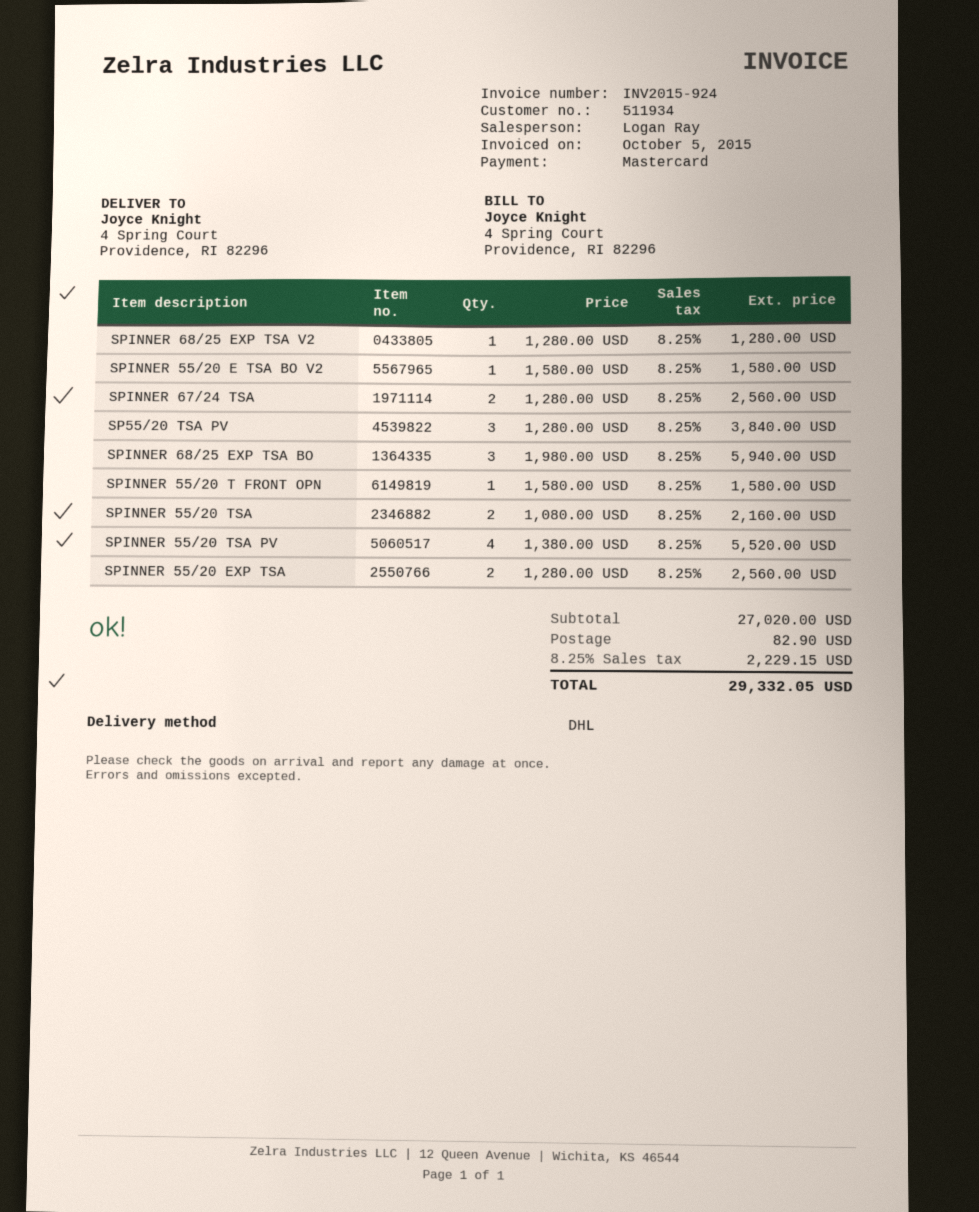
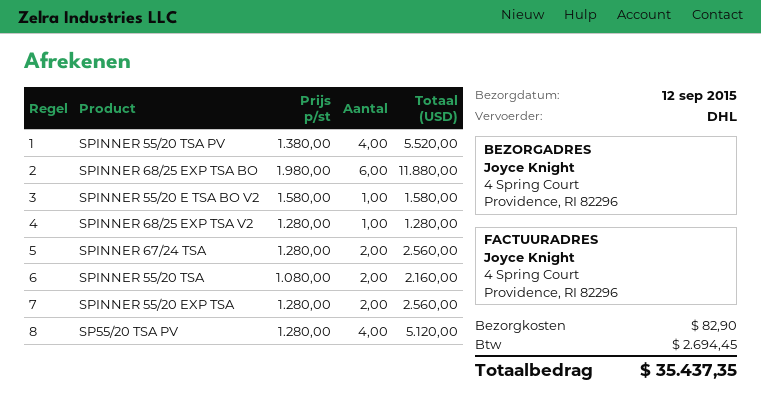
SP55/20 TSA PV: 3 x 1280.00 = 3840.00 -> 4 x 1280.00 = 5120.00
SPINNER 68/25 EXP TSA BO: 3 x 1980.00 = 5940.00 -> 6 x 1980.00 = 11880.00
SPINNER 55/20 T FRONT OPN: 1 x 1580.00 = 1580.00 -> none
tax: 2229.15 -> 2694.45
total: 29332.05 -> 35437.35

